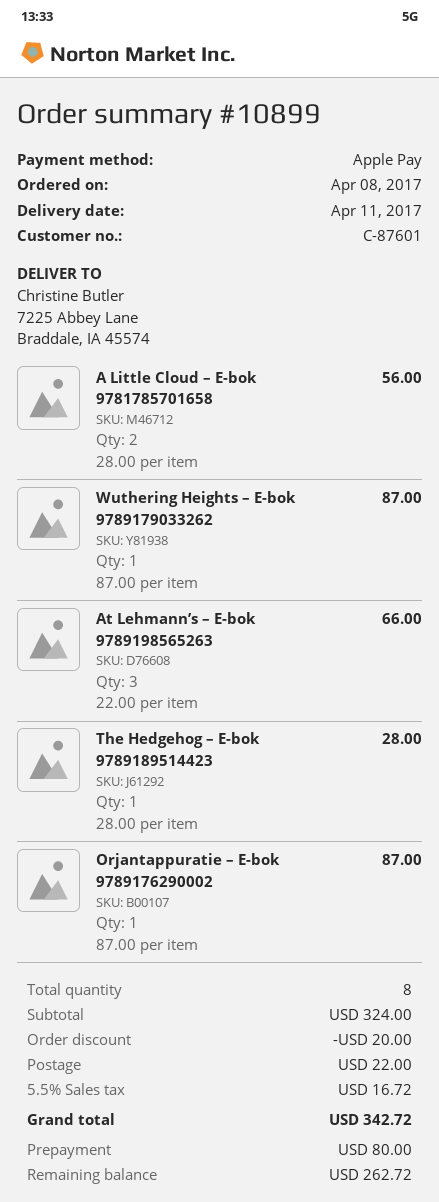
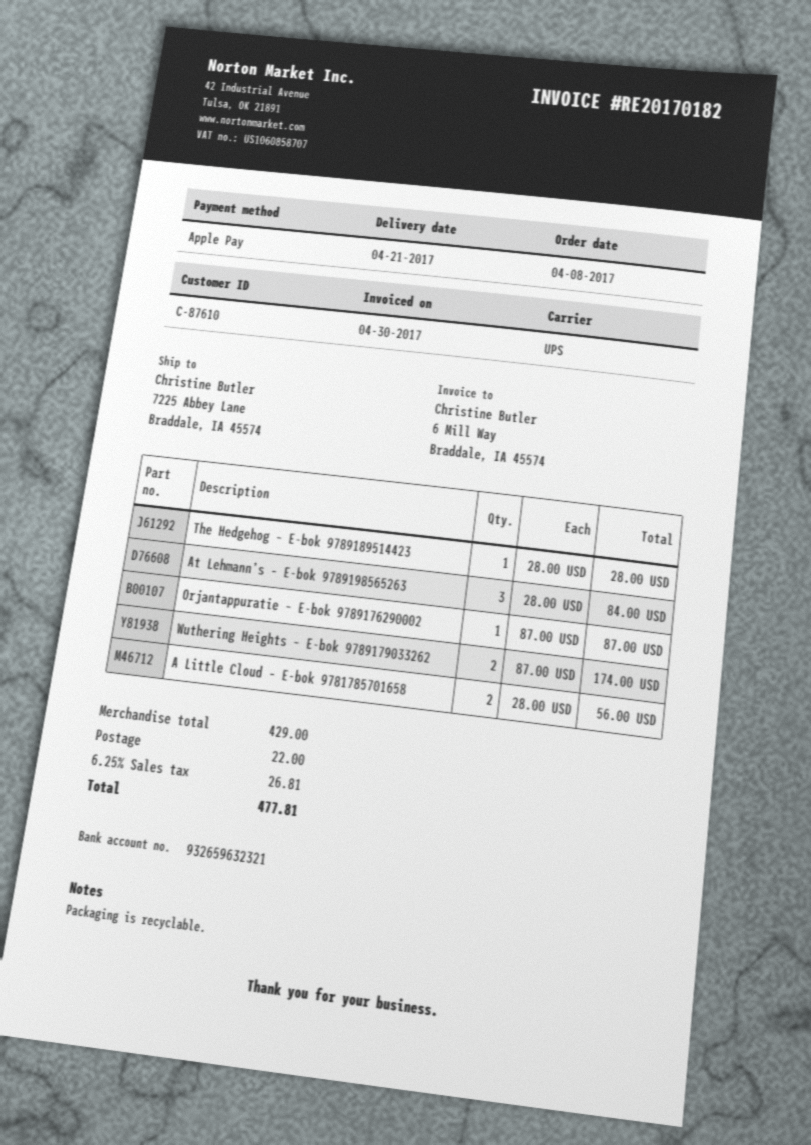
delivery date: 2017-04-11 -> 2017-04-21
customer number: C-87601 -> C-87610
Wuthering Heights – E-bok 9789179033262: 1 x 87.00 = 87.00 -> 2 x 87.00 = 174.00
At Lehmann’s – E-bok 9789198565263: 3 x 22.00 = 66.00 -> 3 x 28.00 = 84.00
subtotal: 324.00 -> 429.00
discount: 20.00 -> none
tax: 5.5% = 16.72 -> 6.25% = 26.81
total: 342.72 -> 477.81

